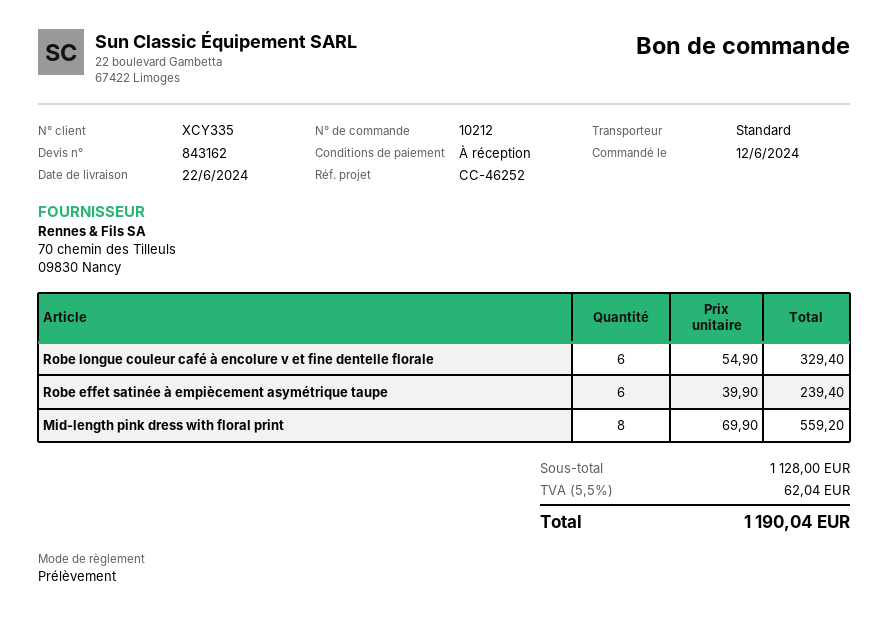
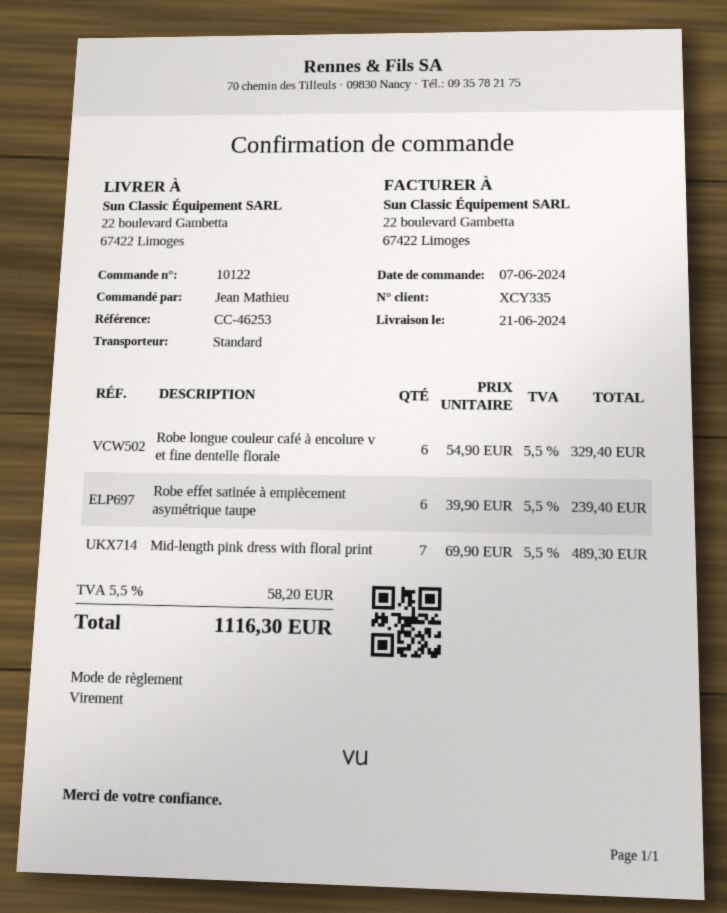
order number: 10212 -> 10122
order date: 2024-06-12 -> 2024-06-07
delivery date: 2024-06-22 -> 2024-06-21
reference: CC-46252 -> CC-46253
payment method: direct debit -> bank transfer
Mid-length pink dress with floral print: 8 x 69.90 = 559.20 -> 7 x 69.90 = 489.30
tax: 5.5% = 62.04 -> 5.5% = 58.20
total: 1190.04 -> 1116.30

